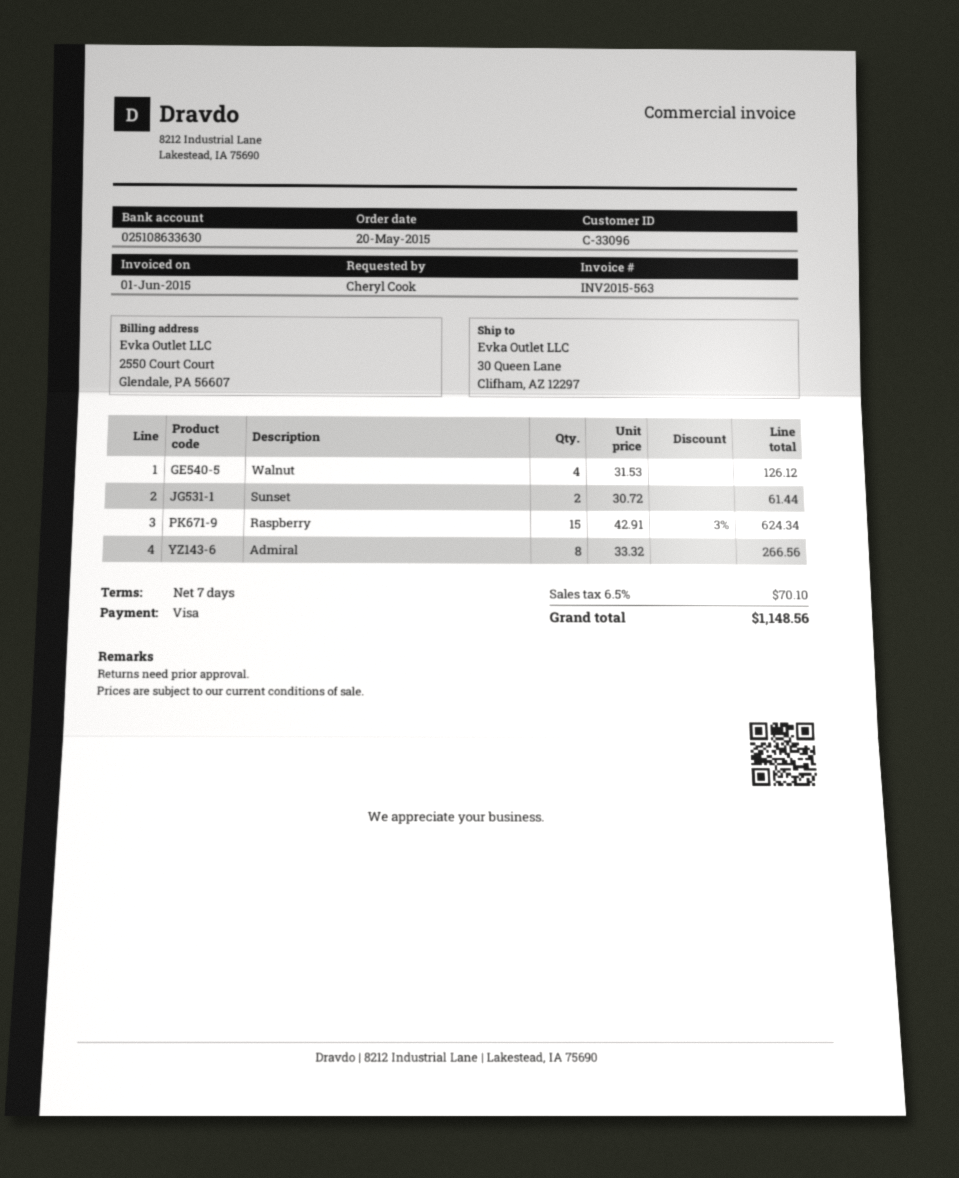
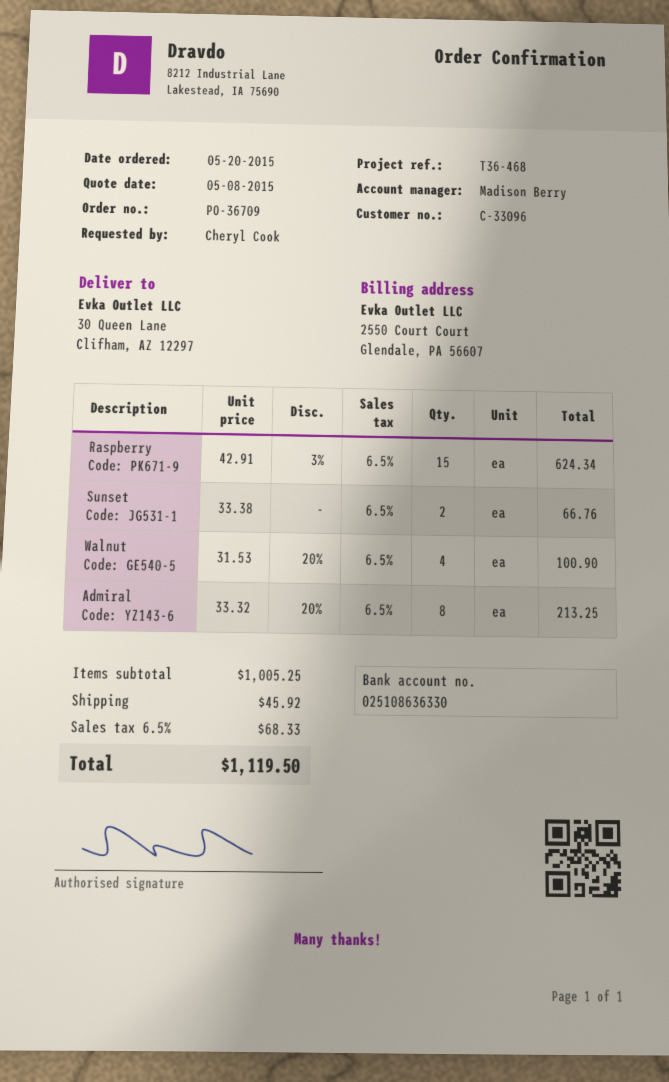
bank account: 025108633630 -> 025108636330
Walnut: 4 x 31.53 = 126.12 -> 4 x 31.53 - 20% = 100.90
Sunset: 2 x 30.72 = 61.44 -> 2 x 33.38 = 66.76
Admiral: 8 x 33.32 = 266.56 -> 8 x 33.32 - 20% = 213.25
shipping: none -> 45.92
tax: 6.5% = 70.10 -> 6.5% = 68.33
total: 1148.56 -> 1119.50

